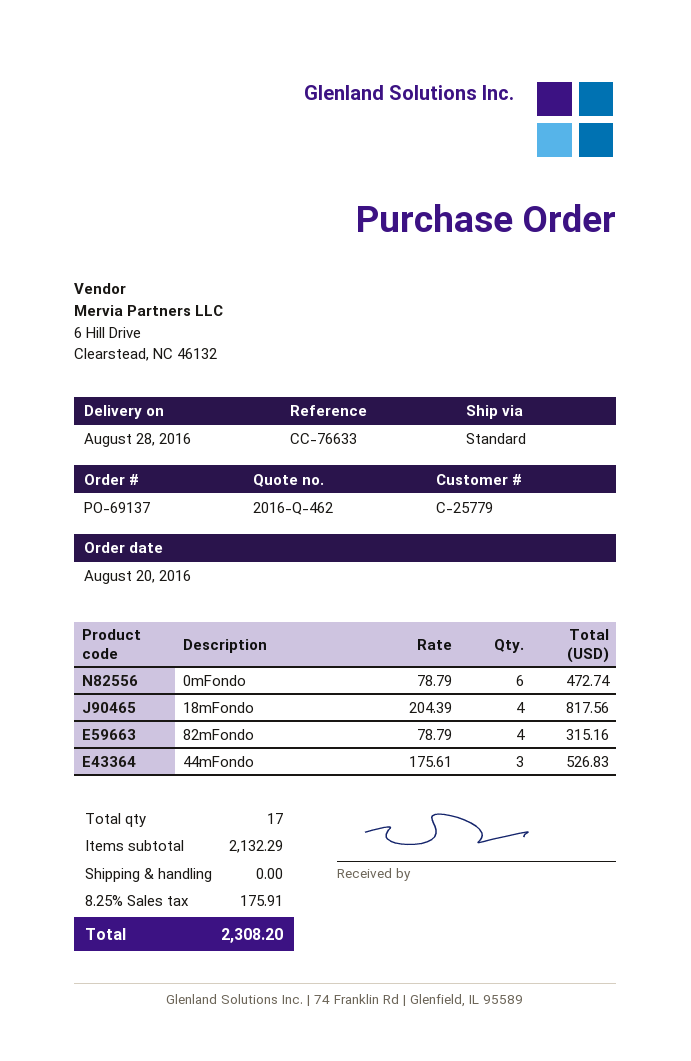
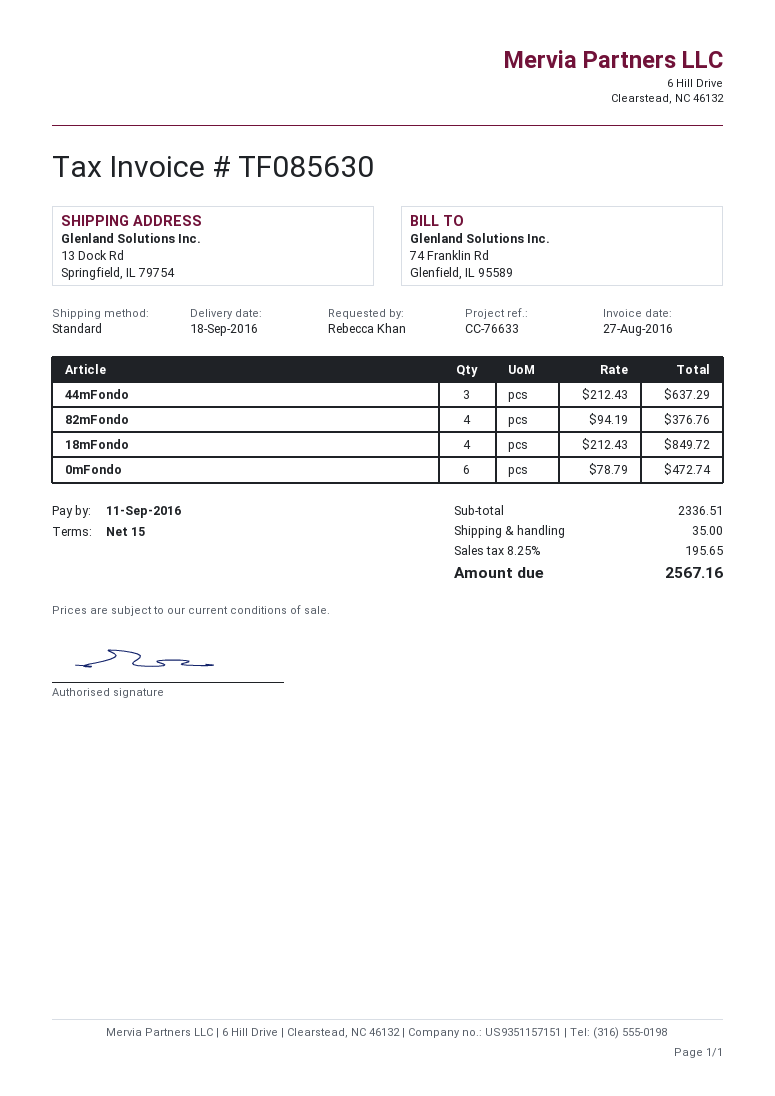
delivery date: 2016-08-28 -> 2016-09-18
18mFondo: 4 x 204.39 = 817.56 -> 4 x 212.43 = 849.72
82mFondo: 4 x 78.79 = 315.16 -> 4 x 94.19 = 376.76
44mFondo: 3 x 175.61 = 526.83 -> 3 x 212.43 = 637.29
subtotal: 2132.29 -> 2336.51
shipping: 0.00 -> 35.00
tax: 8.25% = 175.91 -> 8.25% = 195.65
total: 2308.20 -> 2567.16

